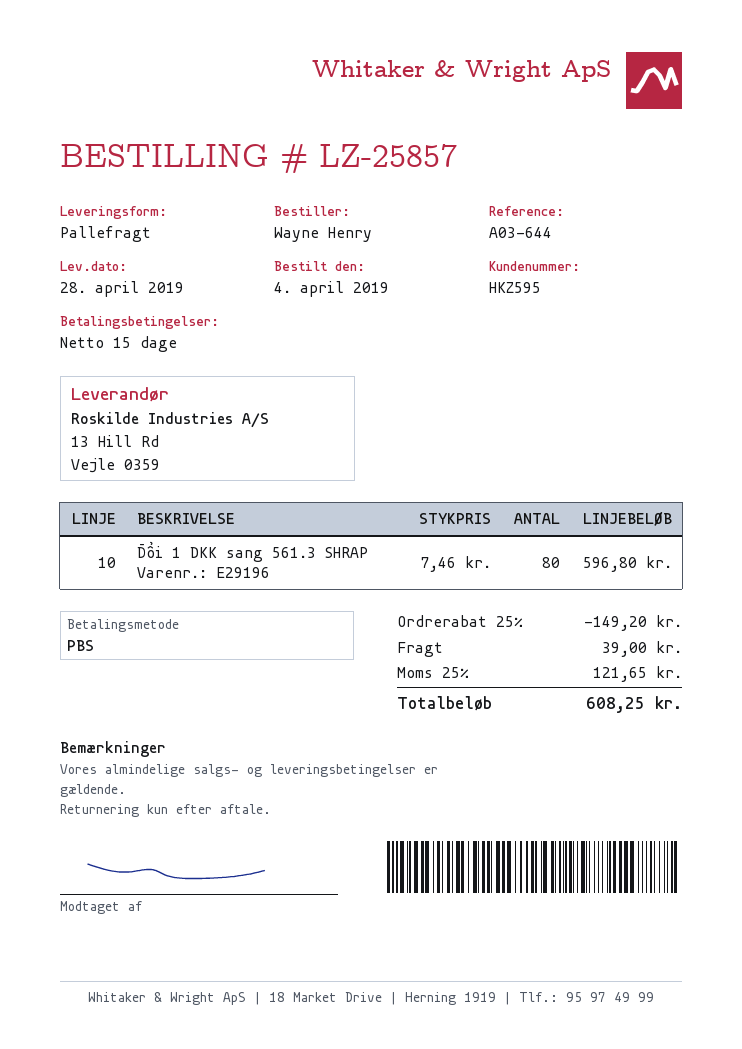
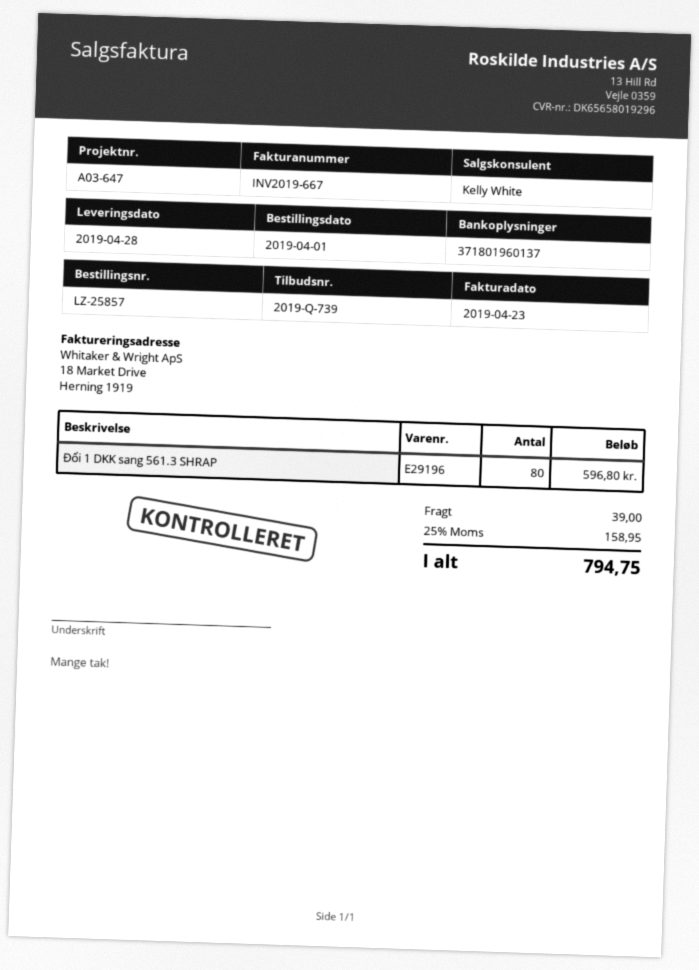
order date: 2019-04-04 -> 2019-04-01
reference: A03-644 -> A03-647
discount: 25% = 149.20 -> none
tax: 25% = 121.65 -> 25% = 158.95
total: 608.25 -> 794.75

